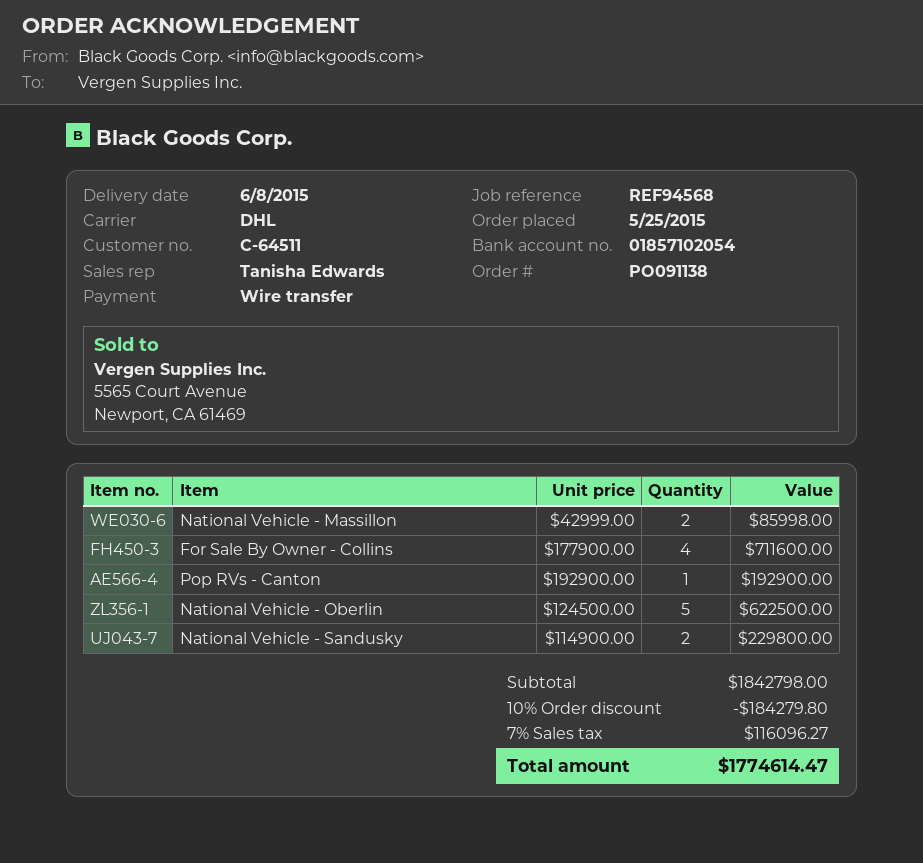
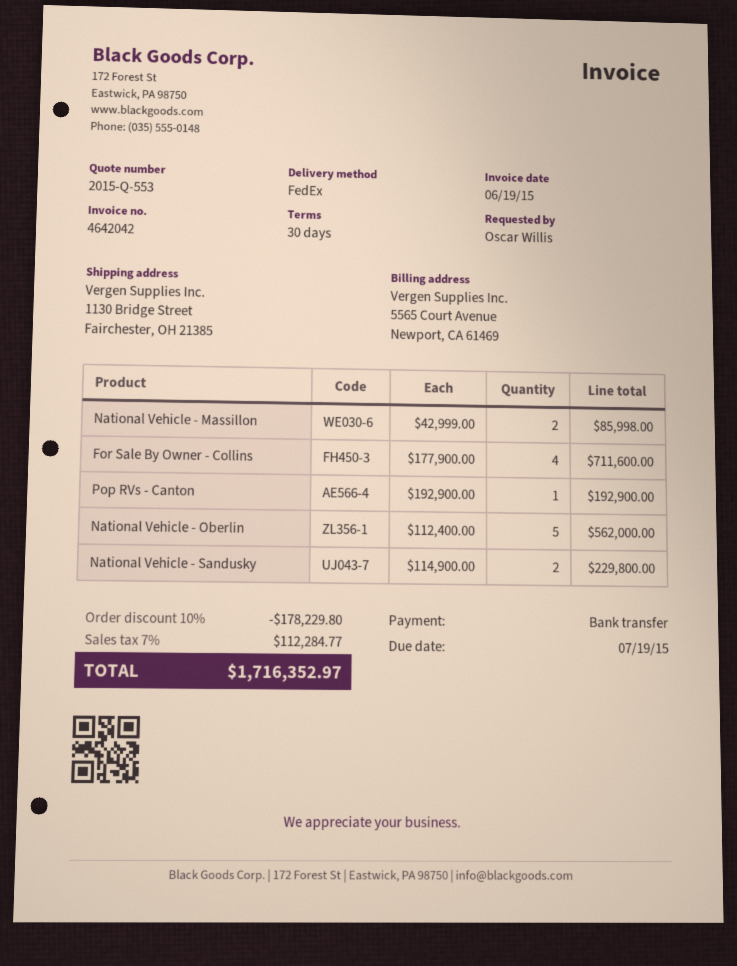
shipping method: DHL -> FedEx
National Vehicle - Oberlin: 5 x 124500.00 = 622500.00 -> 5 x 112400.00 = 562000.00
discount: 10% = 184279.80 -> 10% = 178229.80
tax: 7% = 116096.27 -> 7% = 112284.77
total: 1774614.47 -> 1716352.97

